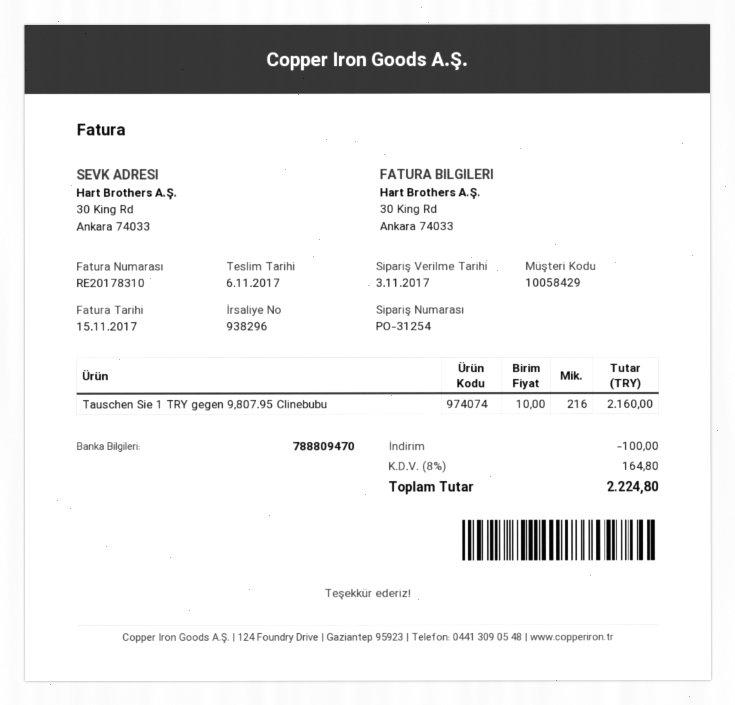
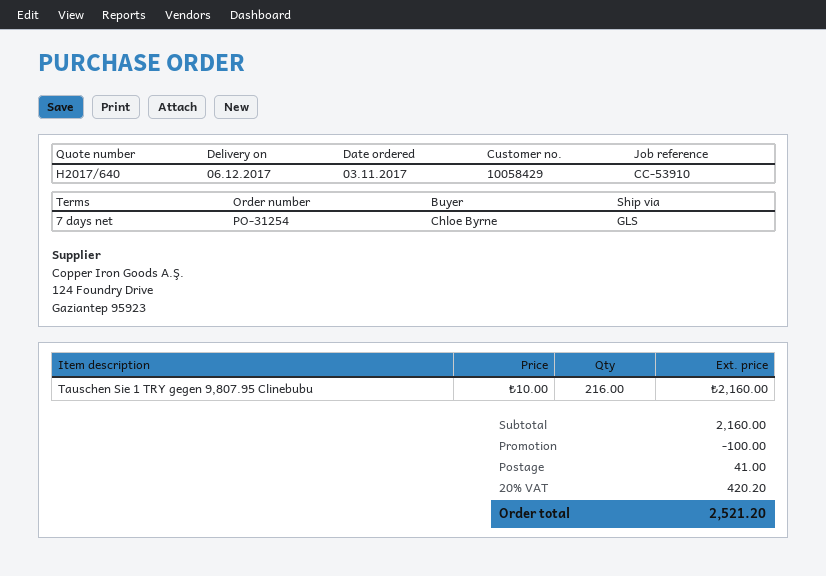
delivery date: 2017-11-06 -> 2017-12-06
shipping: none -> 41.00
tax: 8% = 164.80 -> 20% = 420.20
total: 2224.80 -> 2521.20

